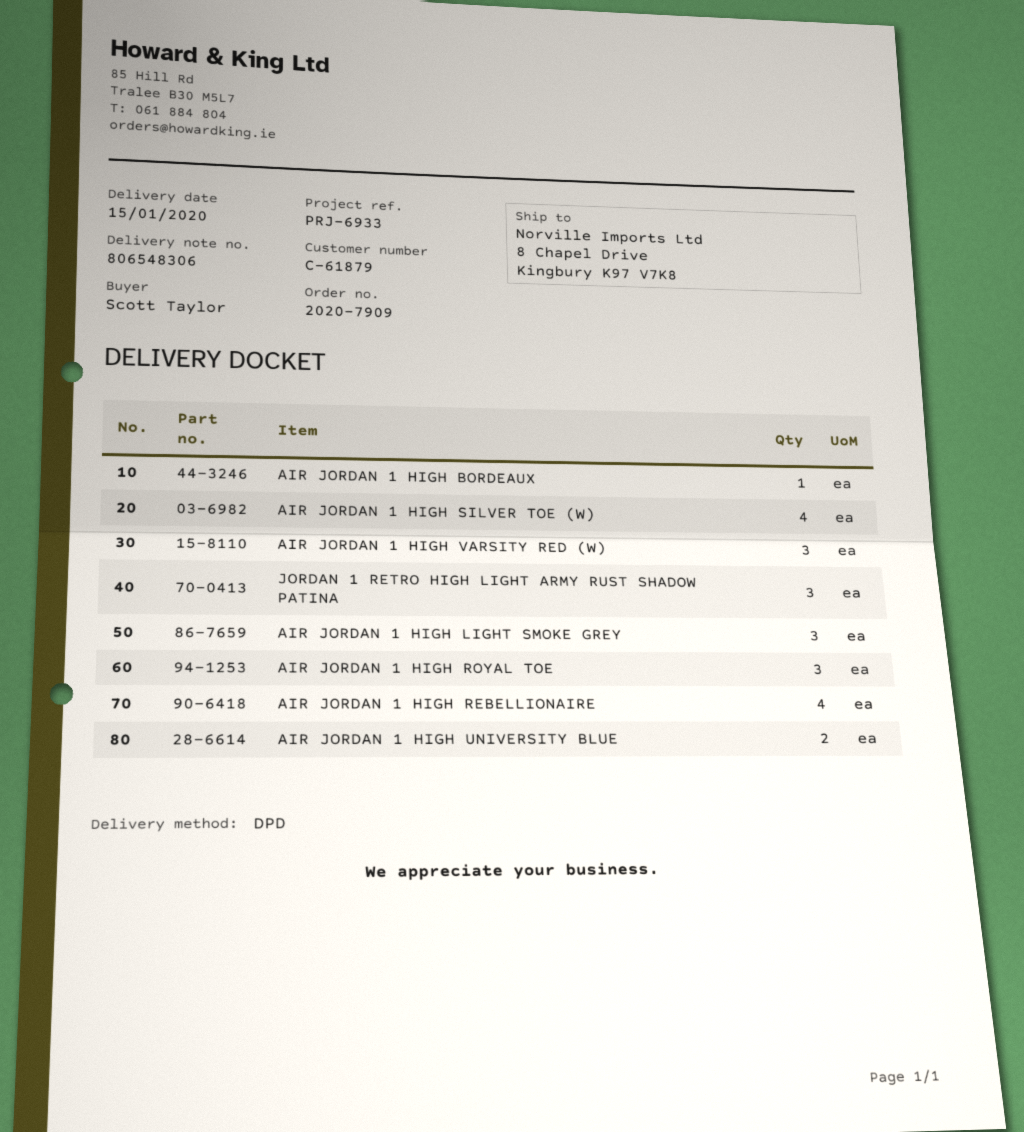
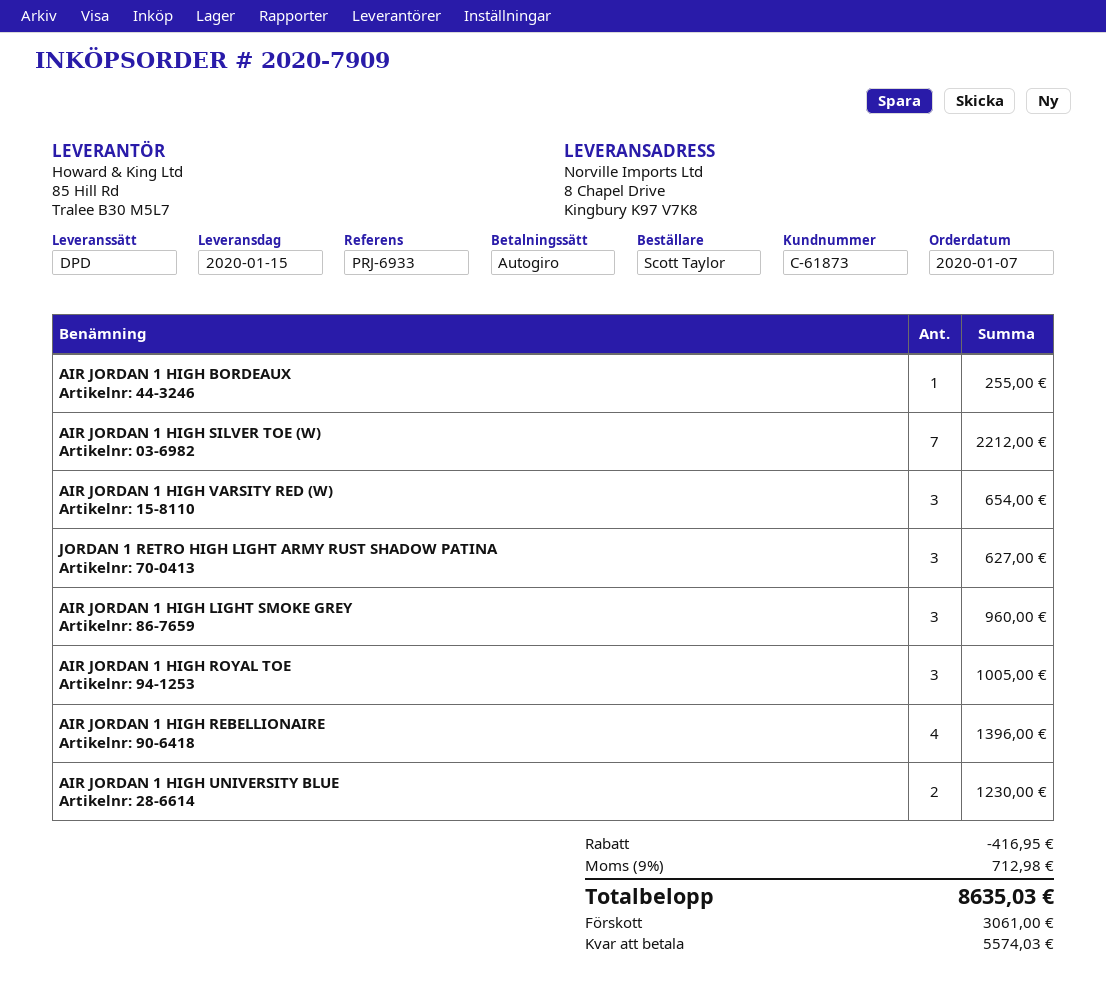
customer number: C-61879 -> C-61873
AIR JORDAN 1 HIGH SILVER TOE (W): 4 -> 7

